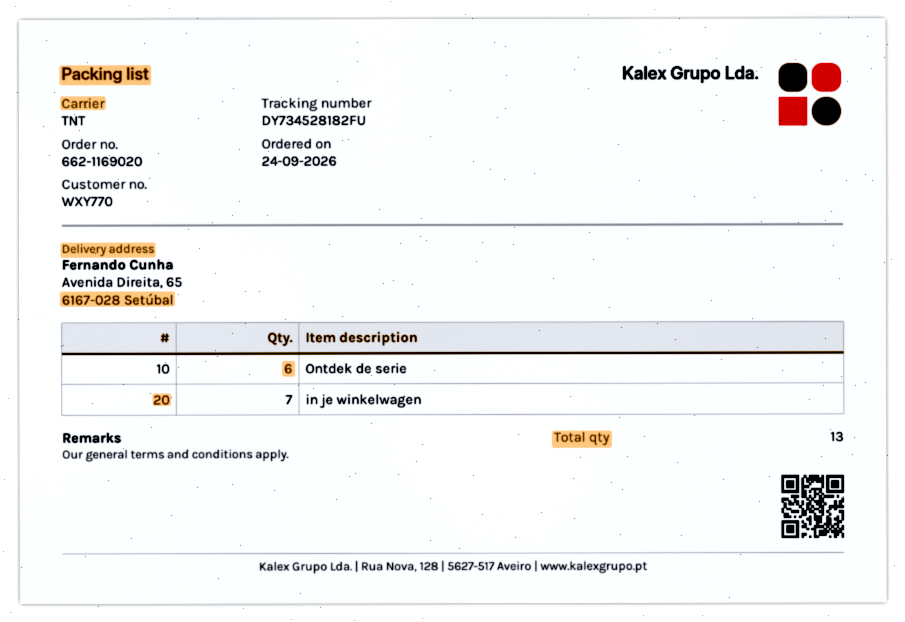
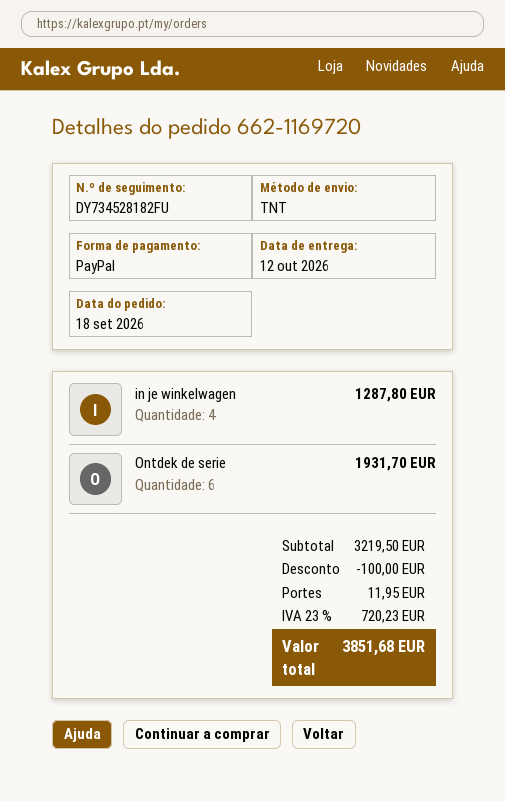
order number: 662-1169020 -> 662-1169720
order date: 2026-09-24 -> 2026-09-18
in je winkelwagen: 7 -> 4

